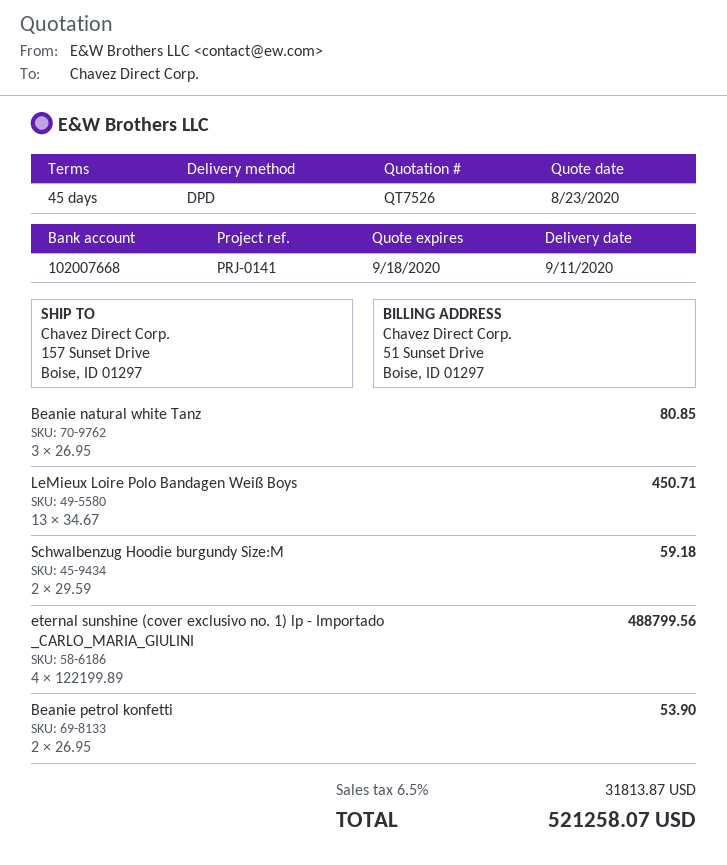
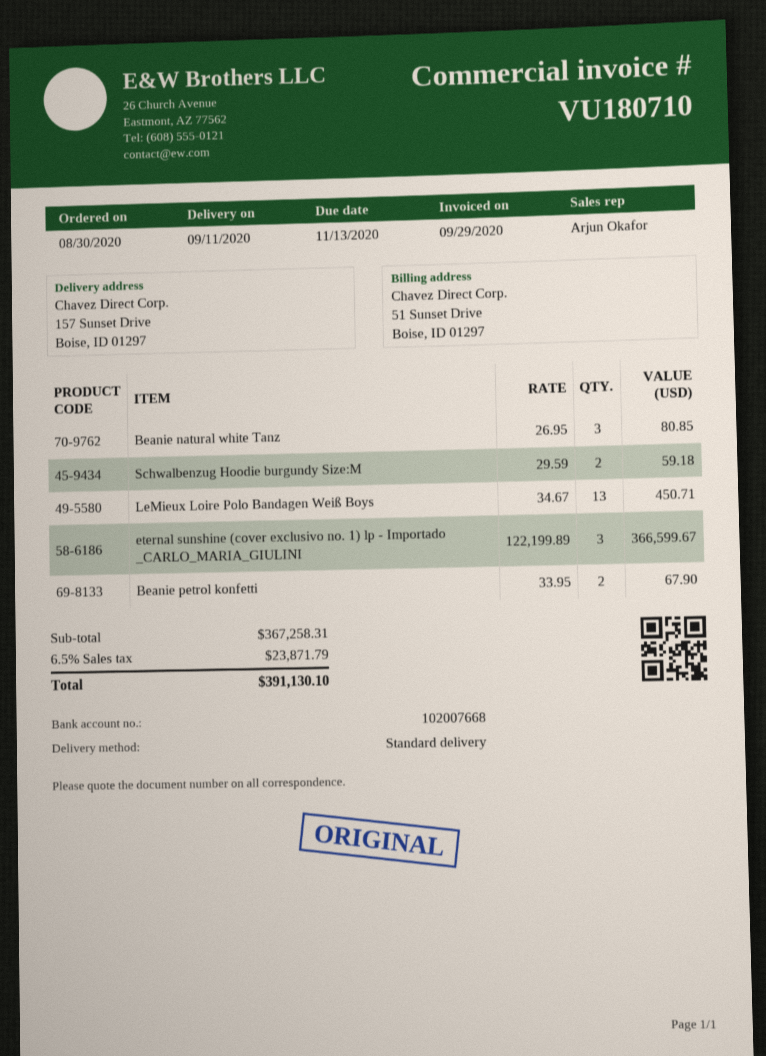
shipping method: DPD -> standard
eternal sunshine (cover exclusivo no. 1) lp - Importado _CARLO_MARIA_GIULINI: 4 x 122199.89 = 488799.56 -> 3 x 122199.89 = 366599.67
Beanie petrol konfetti: 2 x 26.95 = 53.90 -> 2 x 33.95 = 67.90
tax: 6.5% = 31813.87 -> 6.5% = 23871.79
total: 521258.07 -> 391130.10

